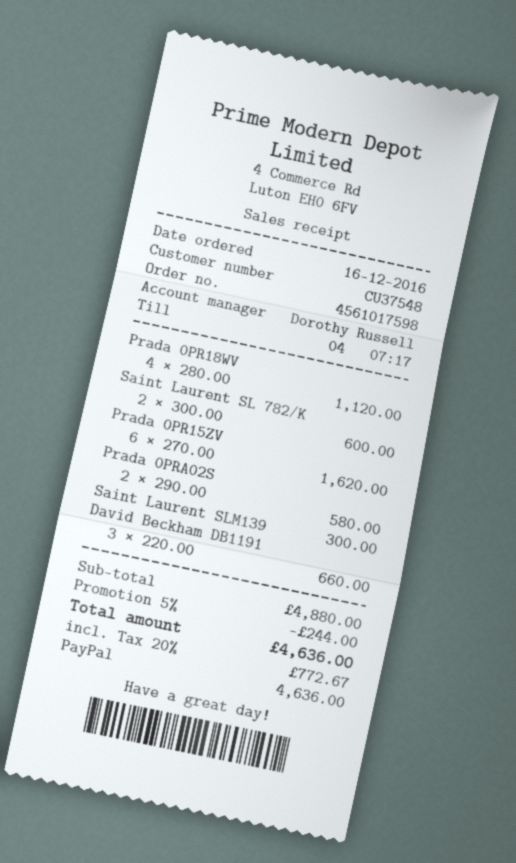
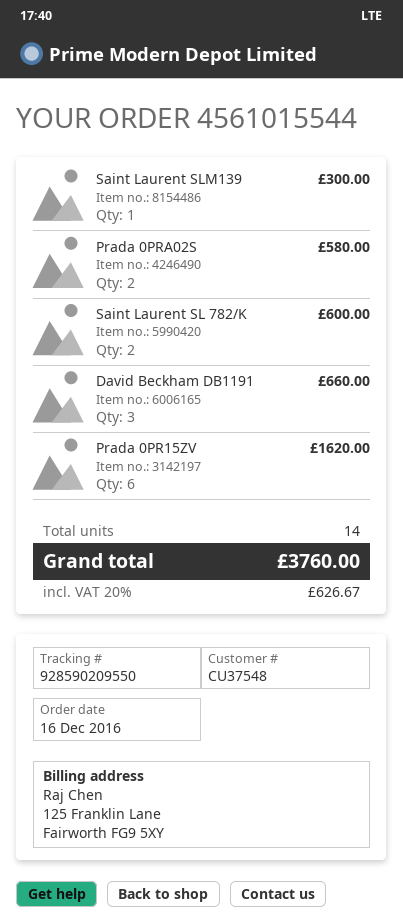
order number: 4561017598 -> 4561015544
Prada 0PR18WV: 4 for 1120.00 -> none
discount: 5% = 244.00 -> none
tax: 20% = 772.67 -> 20% = 626.67
total: 4636.00 -> 3760.00

